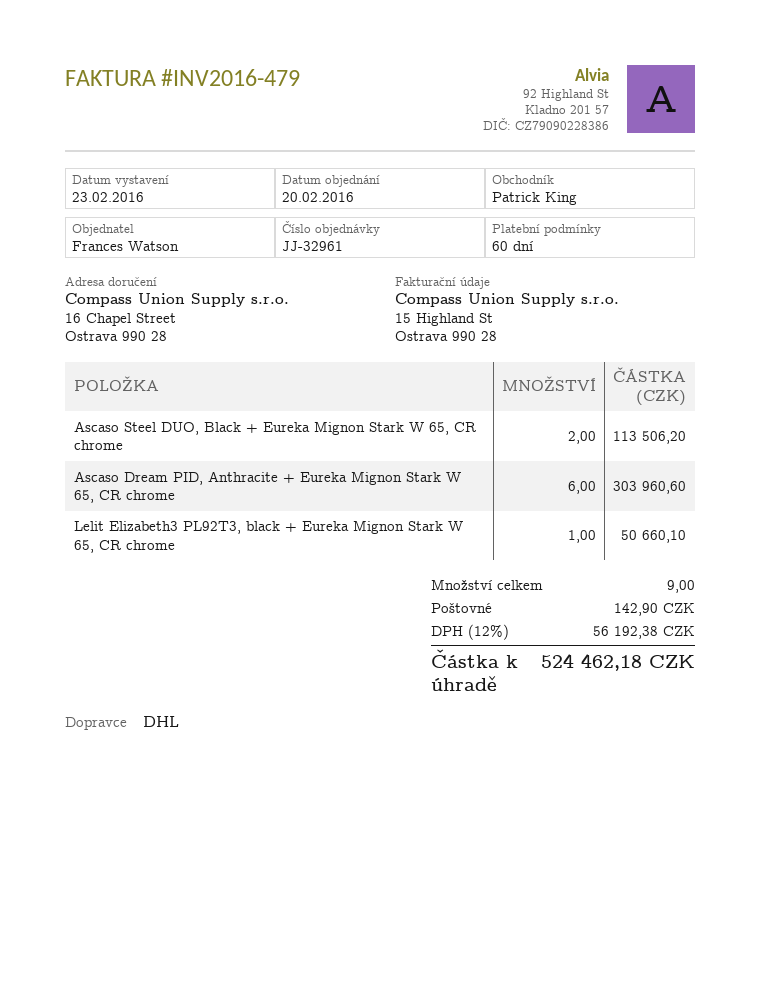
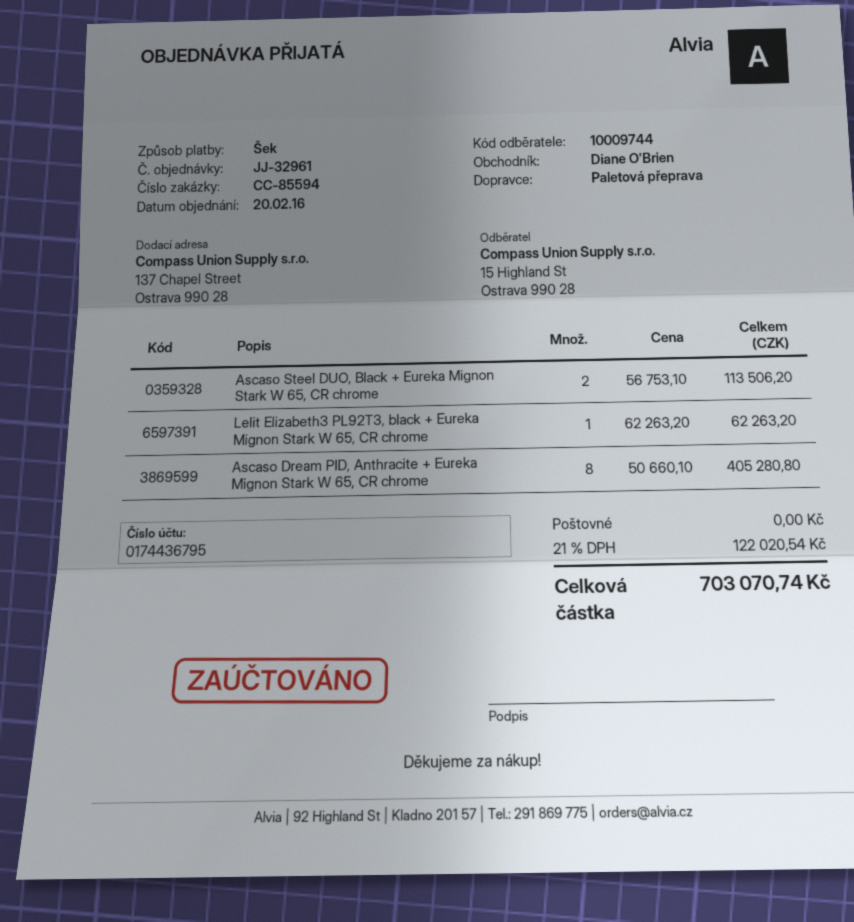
sales rep: Patrick King -> Diane O'Brien
shipping method: DHL -> pallet freight
ship to: 16 Chapel Street, Ostrava 990 28 -> 137 Chapel Street, Ostrava 990 28
Ascaso Dream PID, Anthracite + Eureka Mignon Stark W 65, CR chrome: 6 for 303960.60 -> 8 for 405280.80
Lelit Elizabeth3 PL92T3, black + Eureka Mignon Stark W 65, CR chrome: 1 for 50660.10 -> 1 for 62263.20
shipping: 142.90 -> 0.00
tax: 12% = 56192.38 -> 21% = 122020.54
total: 524462.18 -> 703070.74

